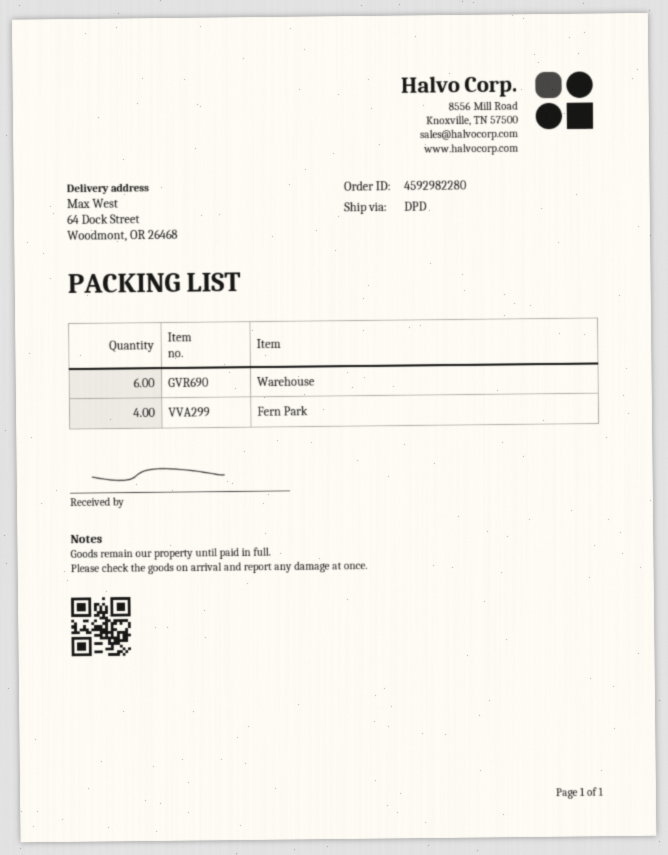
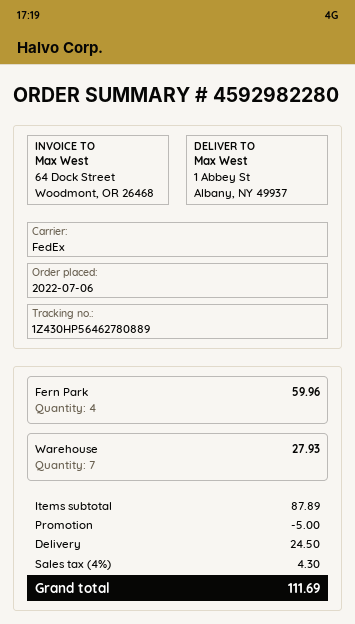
shipping method: DPD -> FedEx
ship to: 64 Dock Street, Woodmont, OR 26468 -> 1 Abbey St, Albany, NY 49937
Warehouse: 6 -> 7

